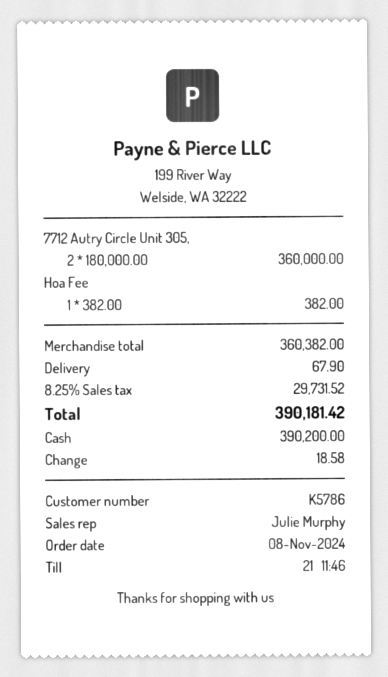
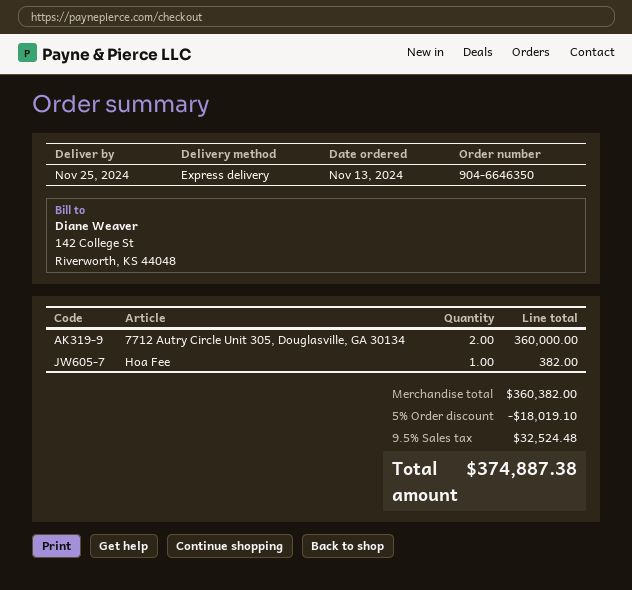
order date: 2024-11-08 -> 2024-11-13
discount: none -> 5% = 18019.10
shipping: 67.90 -> none
tax: 8.25% = 29731.52 -> 9.5% = 32524.48
total: 390181.42 -> 374887.38

